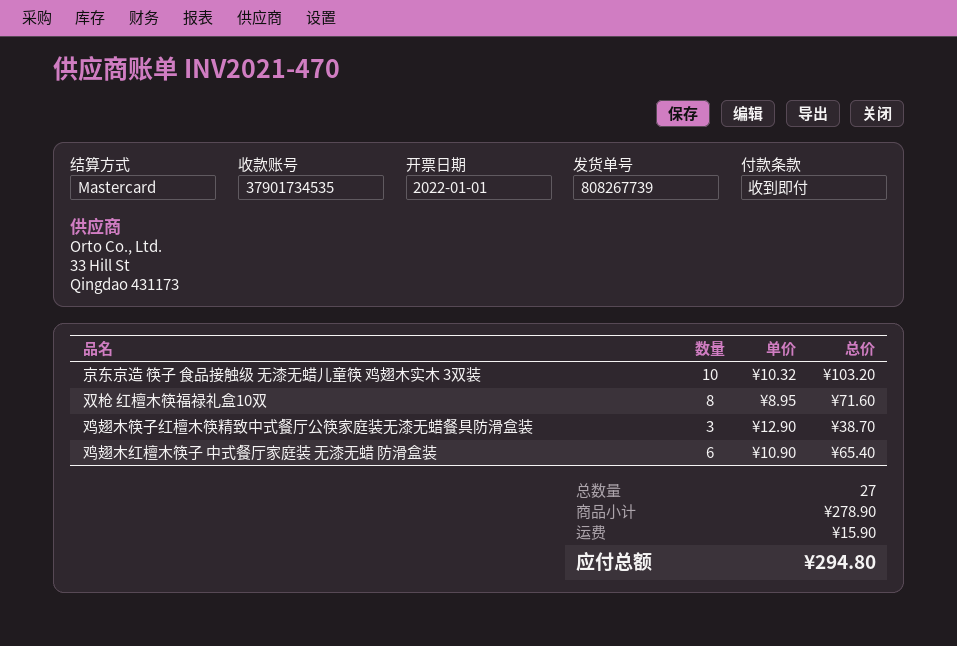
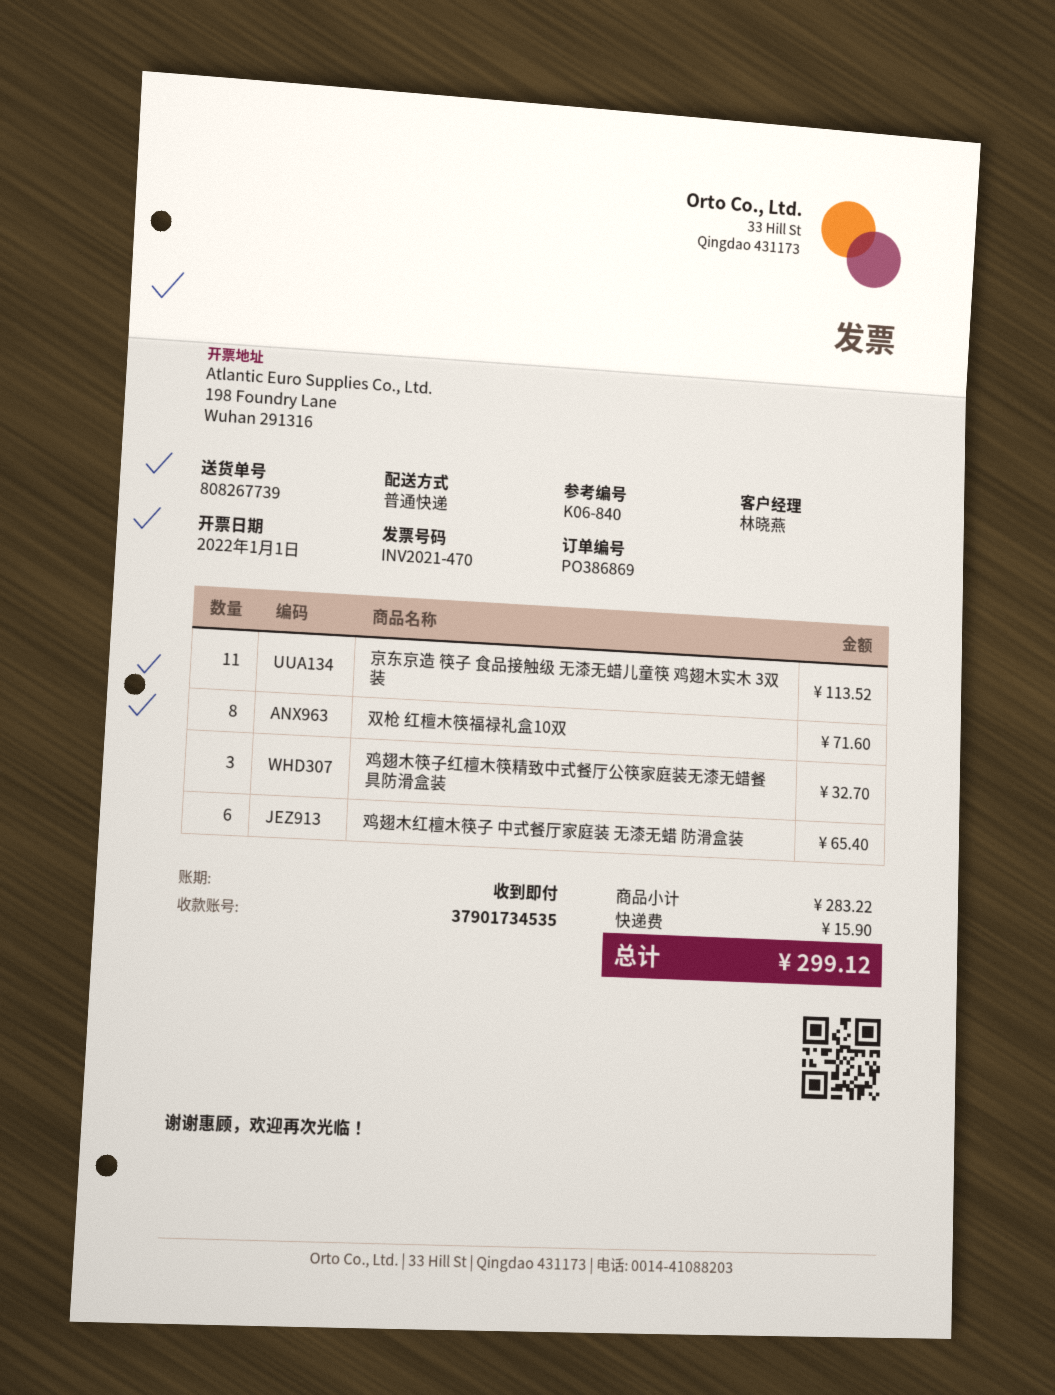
京东京造 筷子 食品接触级 无漆无蜡儿童筷 鸡翅木实木 3双装: 10 for 103.20 -> 11 for 113.52
鸡翅木筷子红檀木筷精致中式餐厅公筷家庭装无漆无蜡餐具防滑盒装: 3 for 38.70 -> 3 for 32.70
subtotal: 278.90 -> 283.22
total: 294.80 -> 299.12

